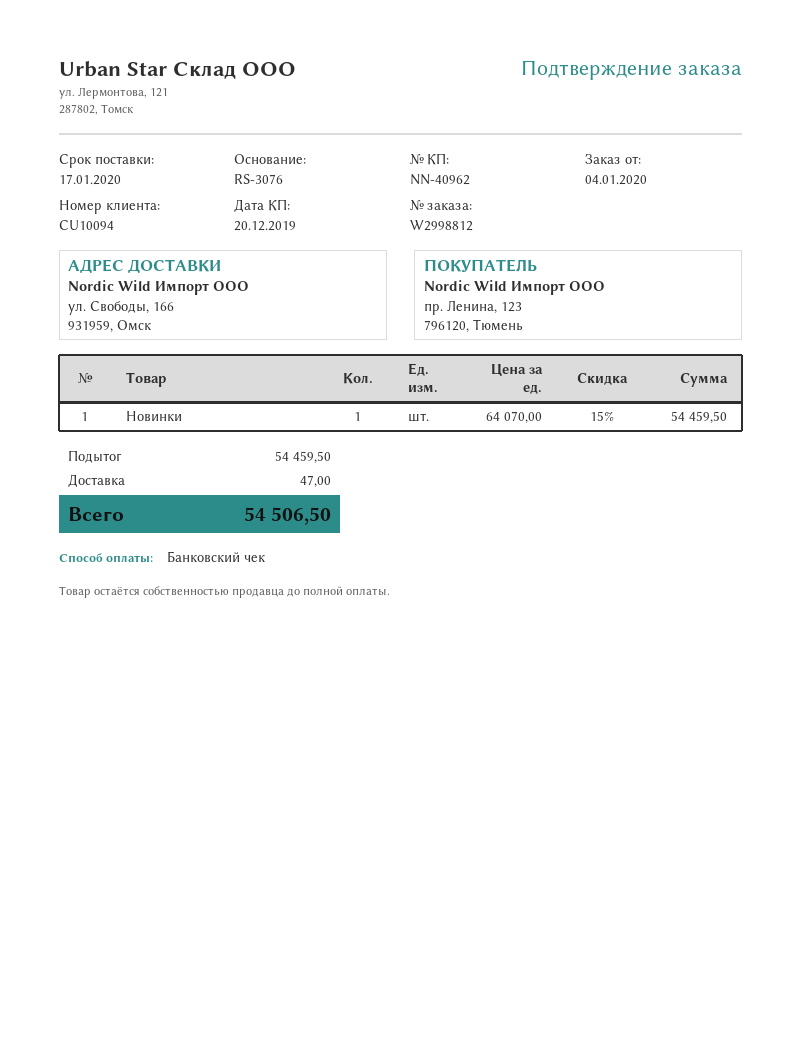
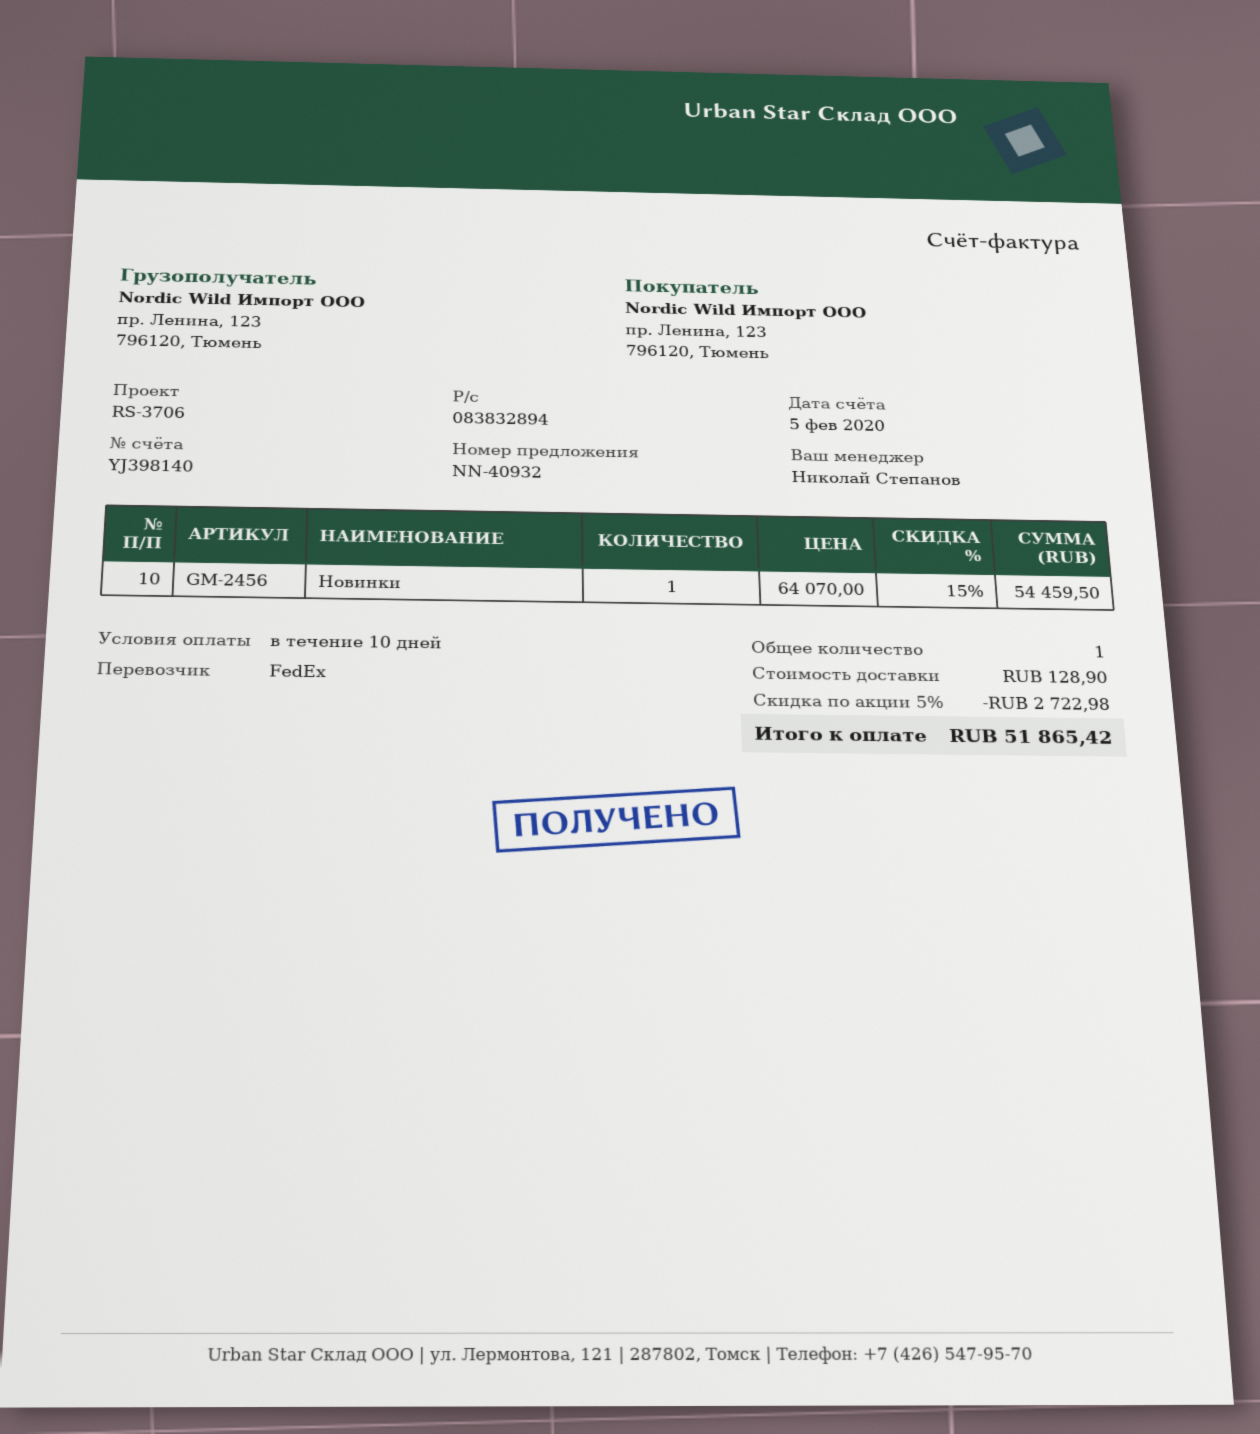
quote number: NN-40962 -> NN-40932
reference: RS-3076 -> RS-3706
ship to: ул. Свободы, 166, 931959, Омск -> пр. Ленина, 123, 796120, Тюмень
discount: none -> 5% = 2722.98
shipping: 47.00 -> 128.90
total: 54506.50 -> 51865.42

